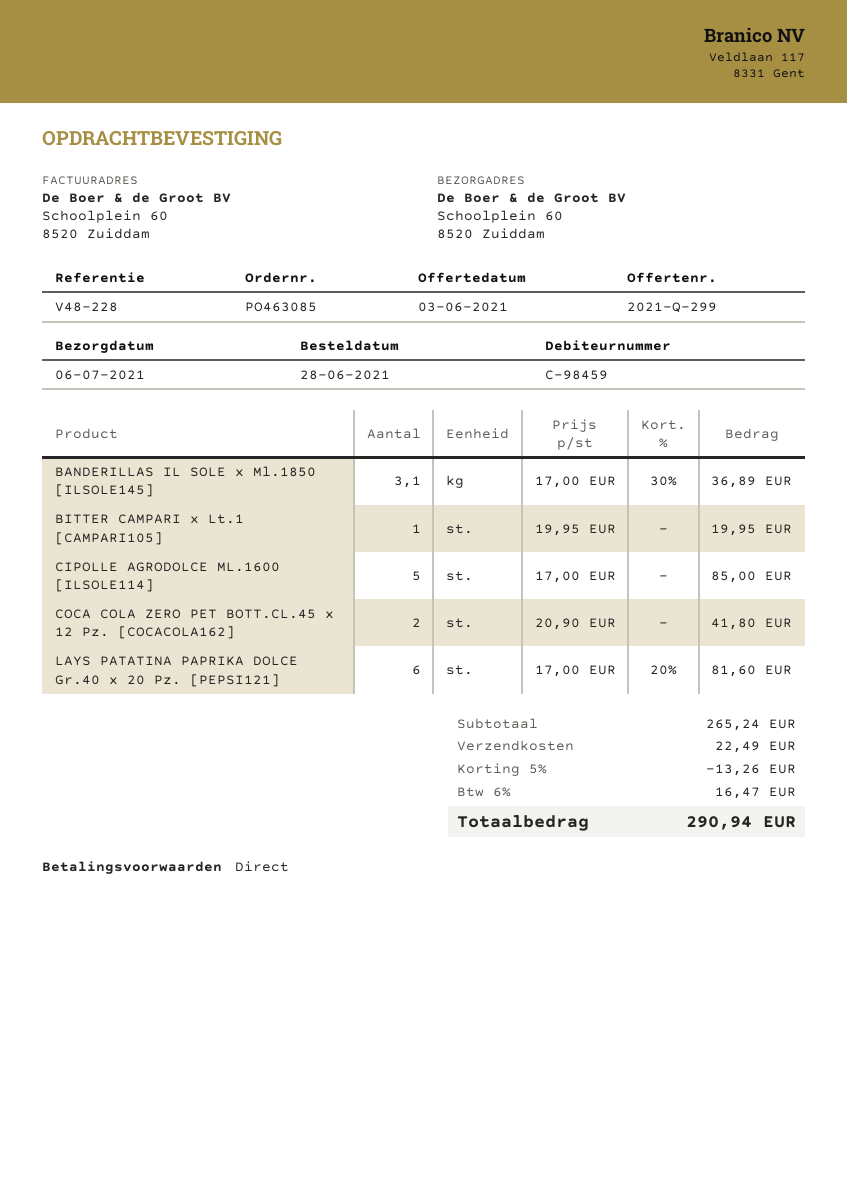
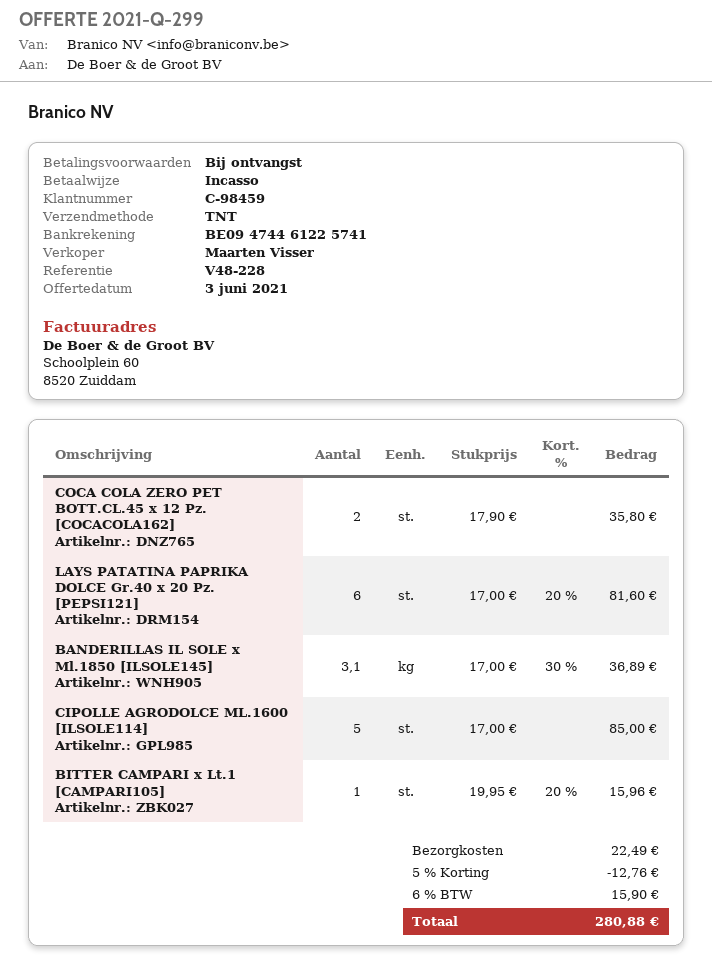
BITTER CAMPARI x Lt.1 [CAMPARI105]: 1 x 19.95 = 19.95 -> 1 x 19.95 - 20% = 15.96
COCA COLA ZERO PET BOTT.CL.45 x 12 Pz. [COCACOLA162]: 2 x 20.90 = 41.80 -> 2 x 17.90 = 35.80
discount: 5% = 13.26 -> 5% = 12.76
tax: 6% = 16.47 -> 6% = 15.90
total: 290.94 -> 280.88

